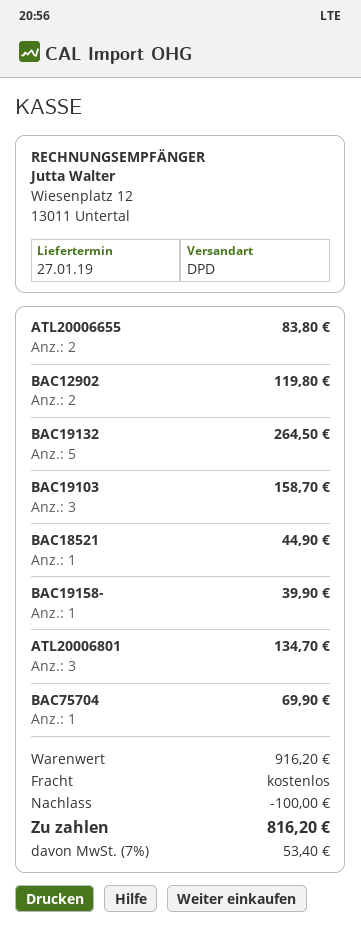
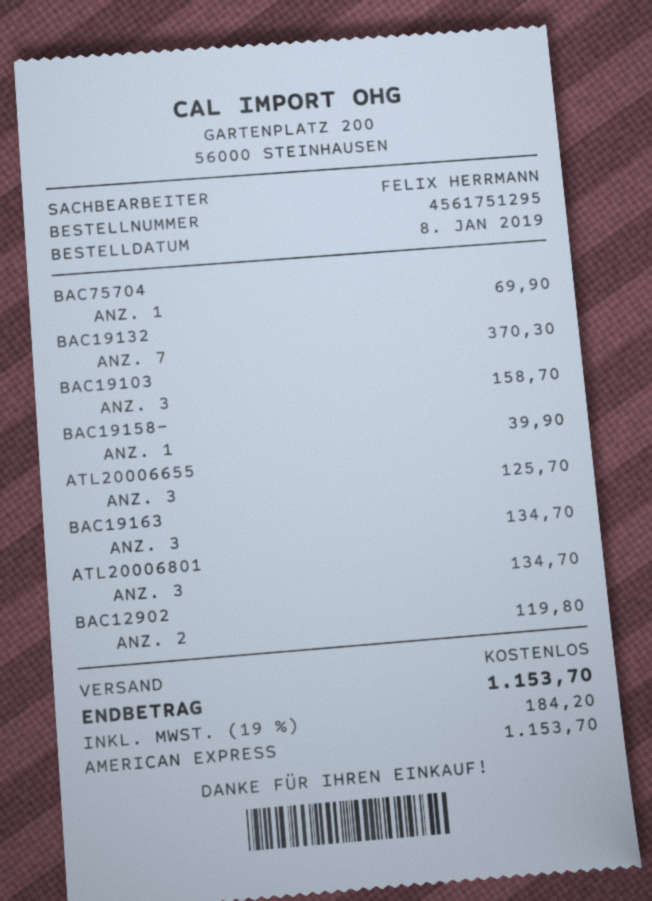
ATL20006655: 2 for 83.80 -> 3 for 125.70
BAC19132: 5 for 264.50 -> 7 for 370.30
BAC18521: 1 for 44.90 -> none
BAC19163: none -> 3 for 134.70
discount: 100.00 -> none
tax: 7% = 53.40 -> 19% = 184.20
total: 816.20 -> 1153.70

